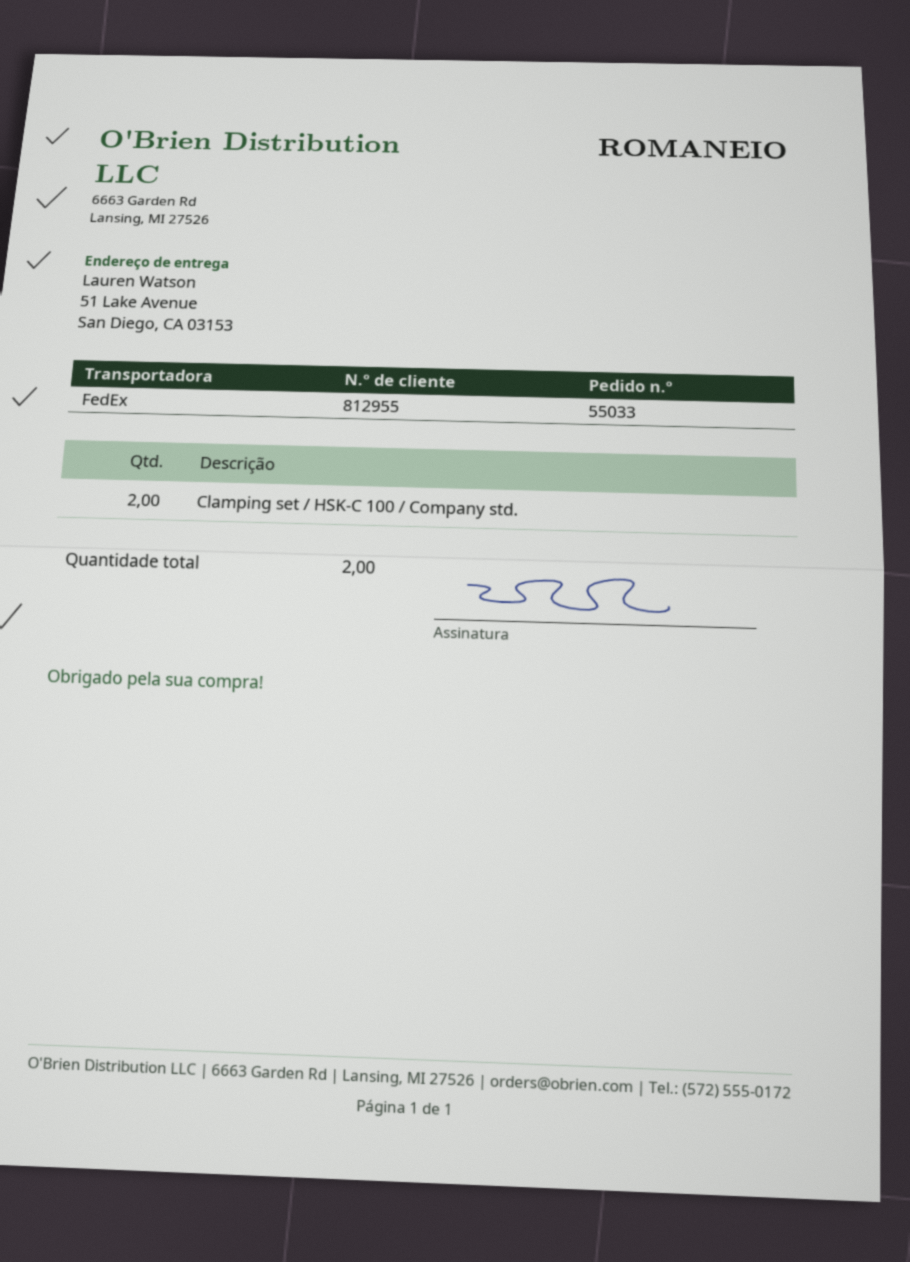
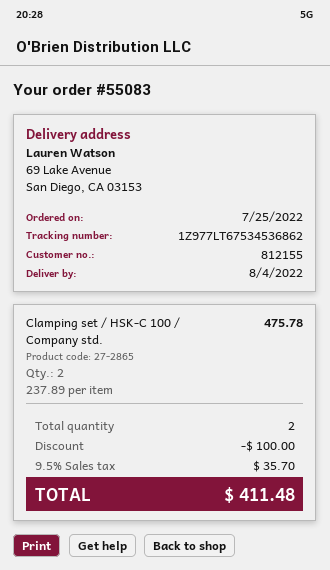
order number: 55033 -> 55083
customer number: 812955 -> 812155
ship to: 51 Lake Avenue, San Diego, CA 03153 -> 69 Lake Avenue, San Diego, CA 03153

